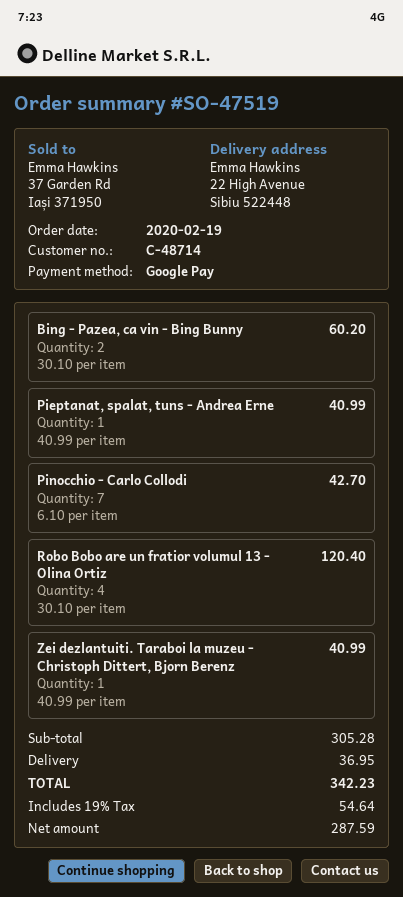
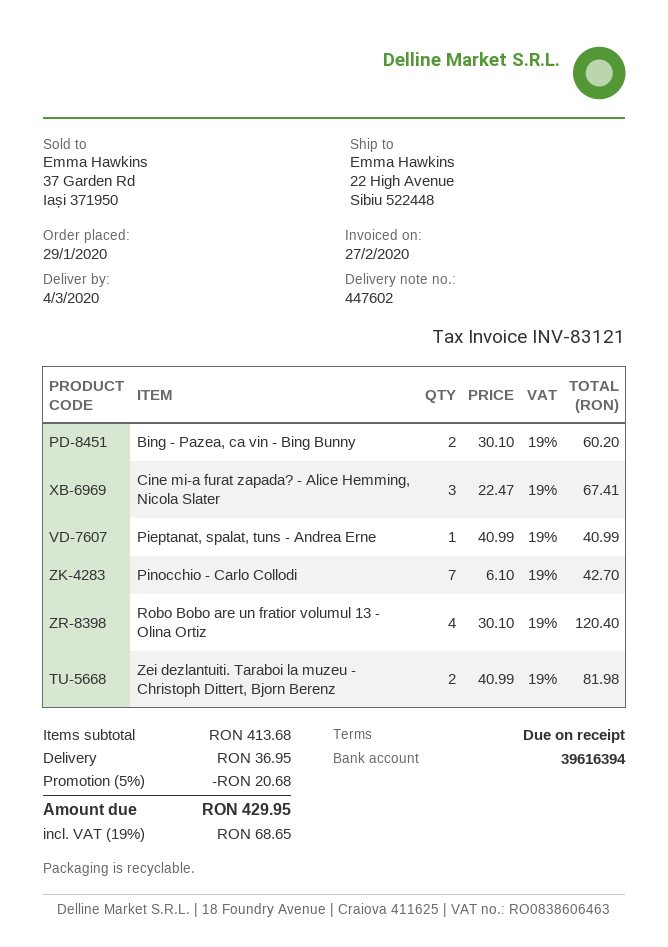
order date: 2020-02-19 -> 2020-01-29
Zei dezlantuiti. Taraboi la muzeu - Christoph Dittert, Bjorn Berenz: 1 x 40.99 = 40.99 -> 2 x 40.99 = 81.98
Cine mi-a furat zapada? - Alice Hemming, Nicola Slater: none -> 3 x 22.47 = 67.41
subtotal: 305.28 -> 413.68
discount: none -> 5% = 20.68
tax: 19% = 54.64 -> 19% = 68.65
total: 342.23 -> 429.95

